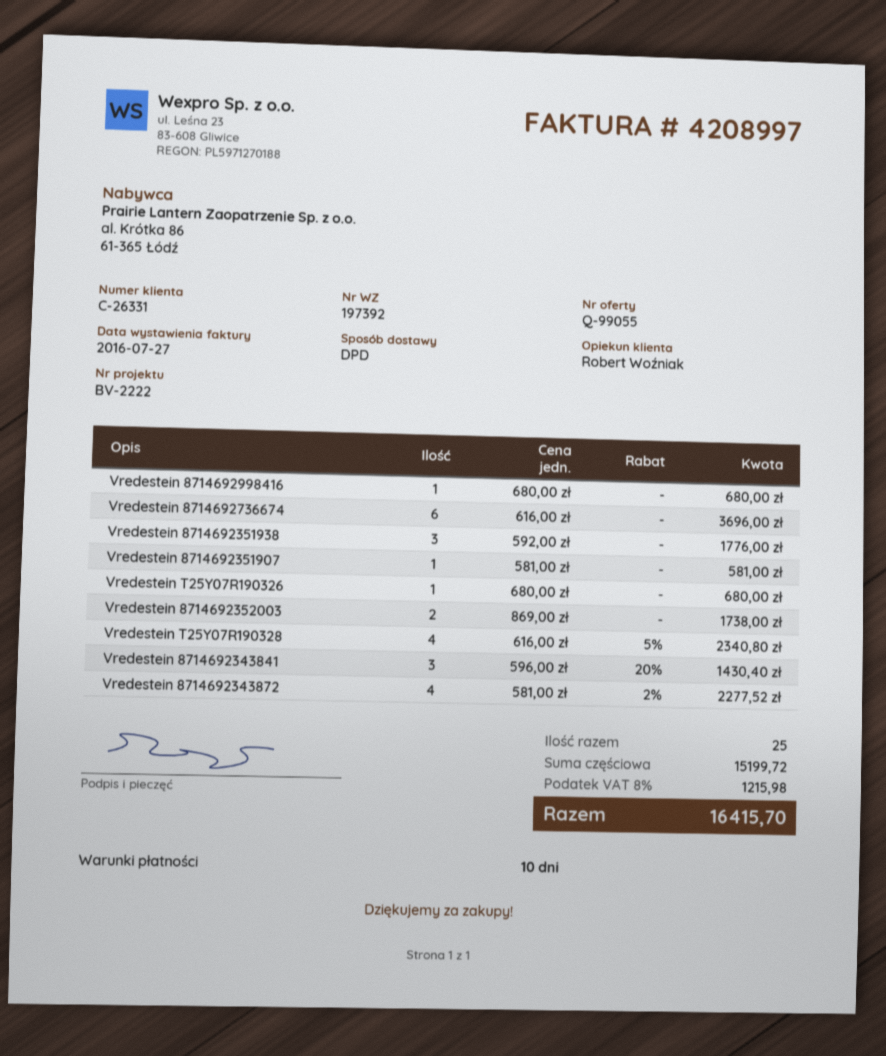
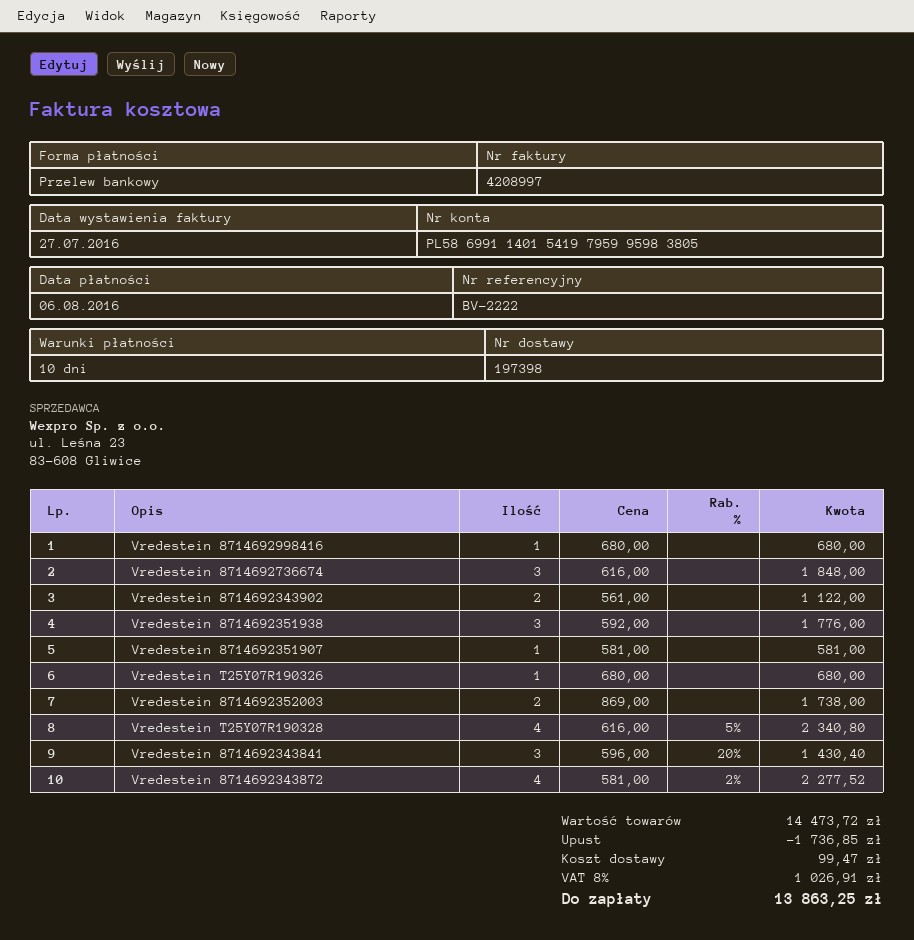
delivery note number: 197392 -> 197398
Vredestein 8714692736674: 6 x 616.00 = 3696.00 -> 3 x 616.00 = 1848.00
Vredestein 8714692343902: none -> 2 x 561.00 = 1122.00
subtotal: 15199.72 -> 14473.72
discount: none -> 1736.85
shipping: none -> 99.47
tax: 8% = 1215.98 -> 8% = 1026.91
total: 16415.70 -> 13863.25

